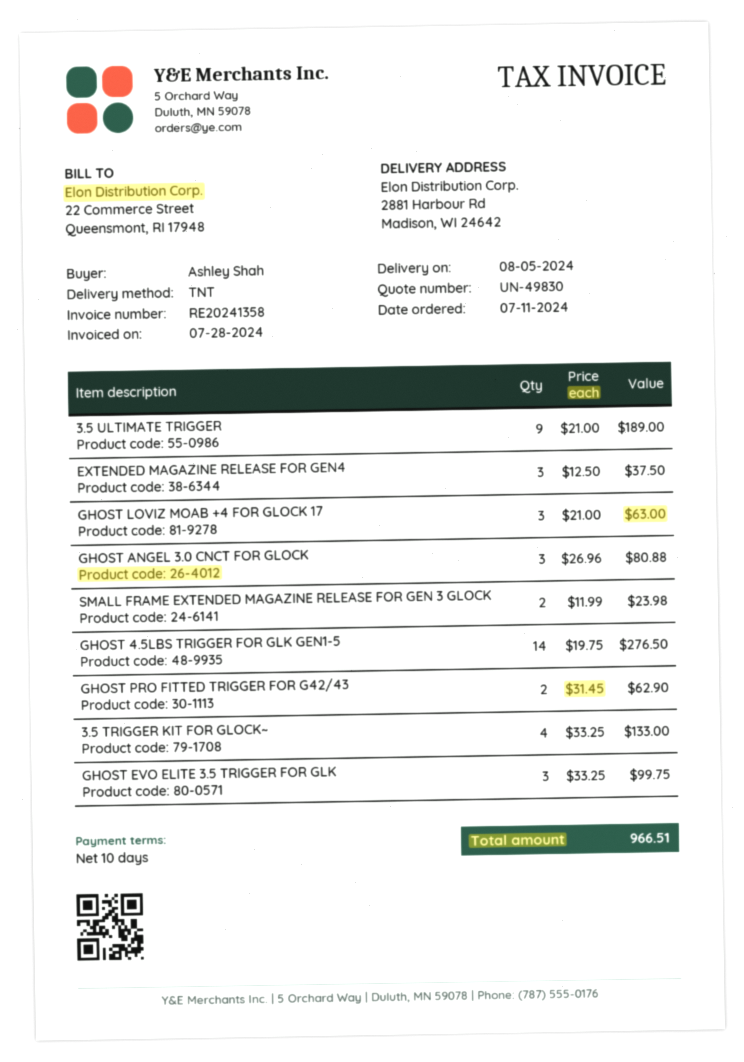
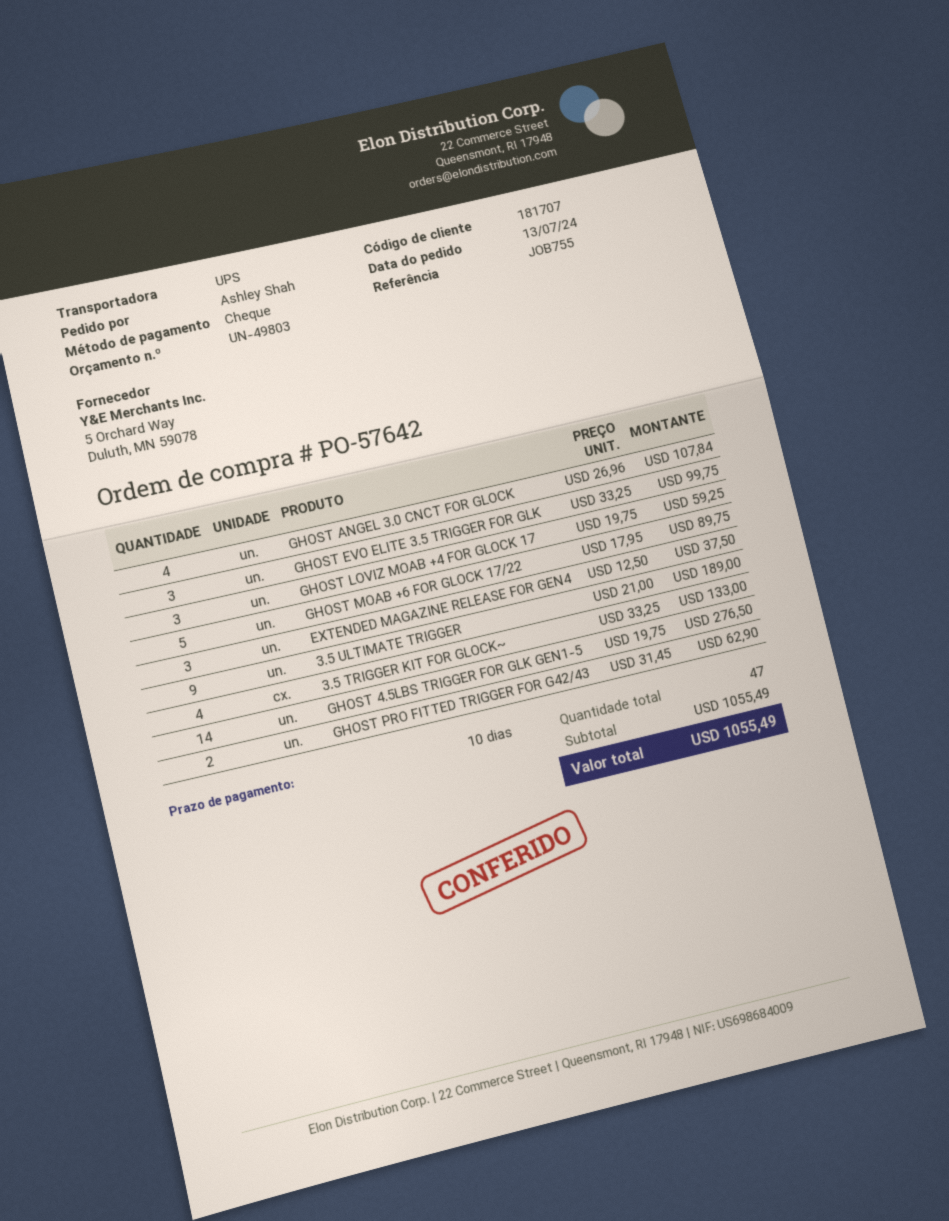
quote number: UN-49830 -> UN-49803
order date: 2024-07-11 -> 2024-07-13
shipping method: TNT -> UPS
GHOST LOVIZ MOAB +4 FOR GLOCK 17: 3 x 21.00 = 63.00 -> 3 x 19.75 = 59.25
GHOST ANGEL 3.0 CNCT FOR GLOCK: 3 x 26.96 = 80.88 -> 4 x 26.96 = 107.84
SMALL FRAME EXTENDED MAGAZINE RELEASE FOR GEN 3 GLOCK: 2 x 11.99 = 23.98 -> none
GHOST MOAB +6 FOR GLOCK 17/22: none -> 5 x 17.95 = 89.75
total: 966.51 -> 1055.49

